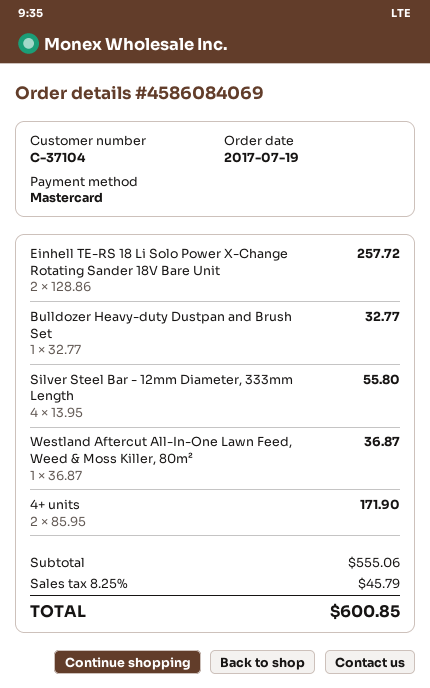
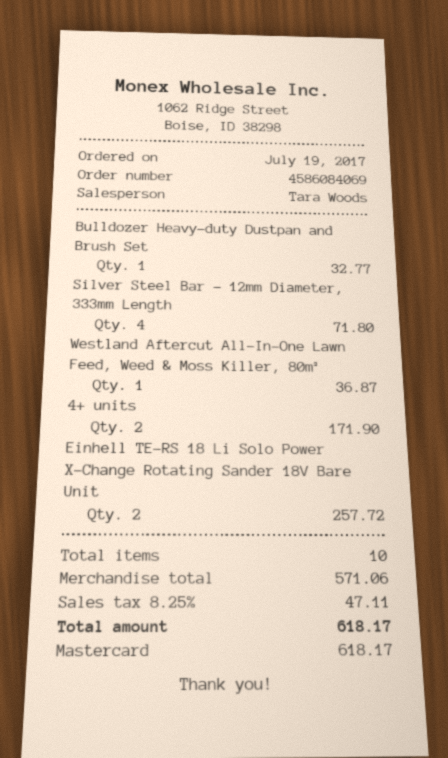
Silver Steel Bar - 12mm Diameter, 333mm Length: 4 for 55.80 -> 4 for 71.80
subtotal: 555.06 -> 571.06
tax: 8.25% = 45.79 -> 8.25% = 47.11
total: 600.85 -> 618.17

